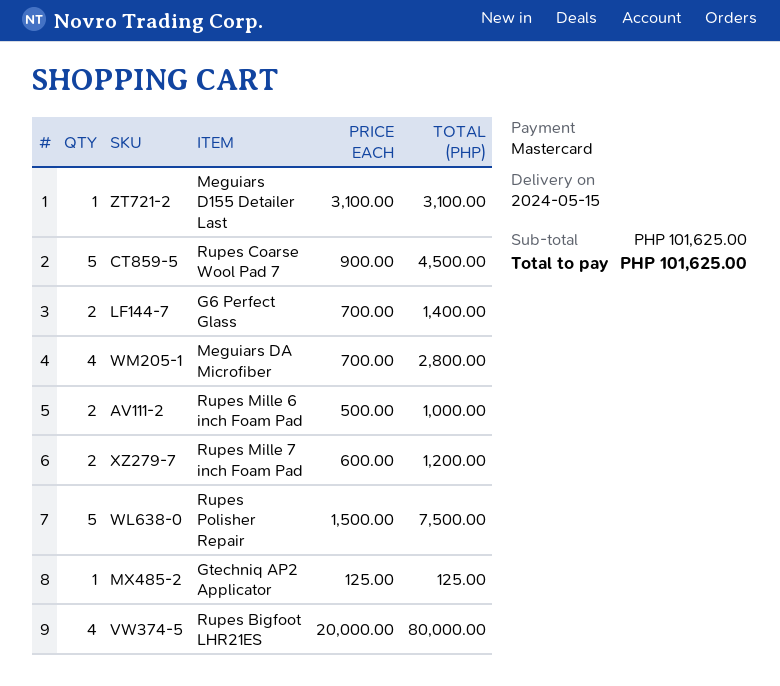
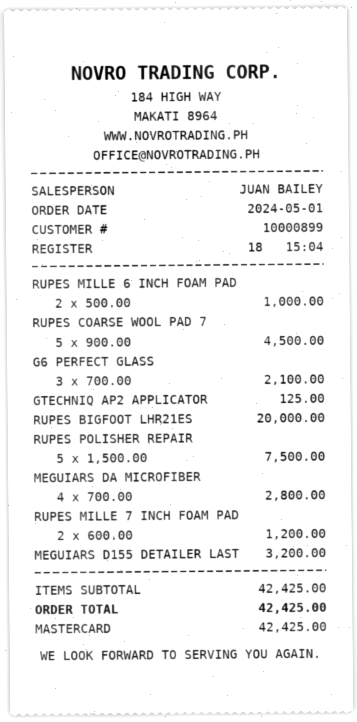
Meguiars D155 Detailer Last: 1 x 3100.00 = 3100.00 -> 1 x 3200.00 = 3200.00
G6 Perfect Glass: 2 x 700.00 = 1400.00 -> 3 x 700.00 = 2100.00
Rupes Bigfoot LHR21ES: 4 x 20000.00 = 80000.00 -> 1 x 20000.00 = 20000.00
subtotal: 101625.00 -> 42425.00
total: 101625.00 -> 42425.00

